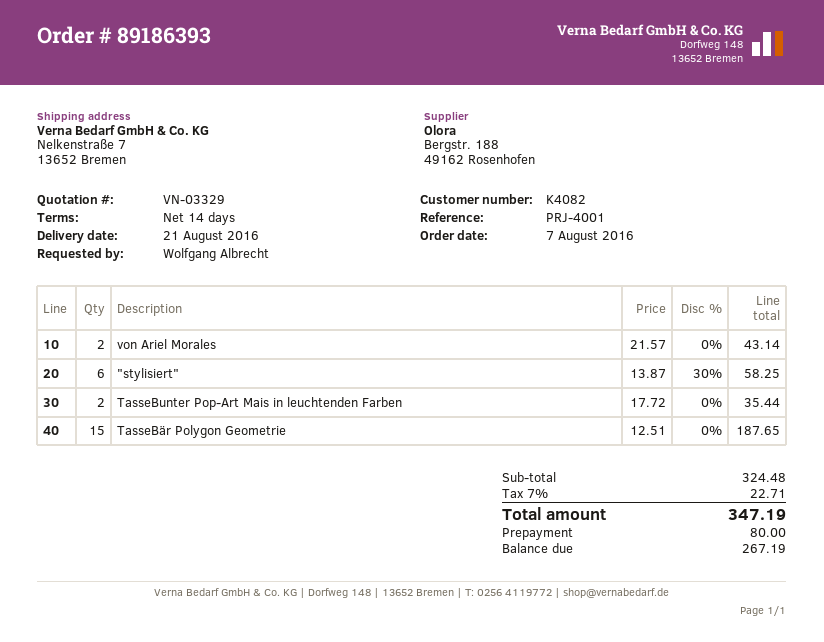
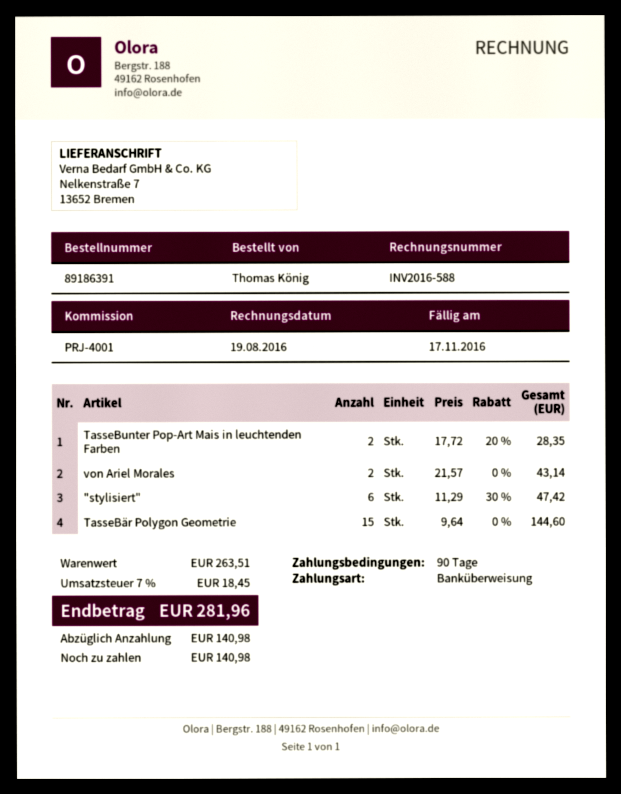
order number: 89186393 -> 89186391
payment terms: 14 days -> 90 days
ordered by: Wolfgang Albrecht -> Thomas König
"stylisiert": 6 x 13.87 - 30% = 58.25 -> 6 x 11.29 - 30% = 47.42
TasseBunter Pop-Art Mais in leuchtenden Farben: 2 x 17.72 = 35.44 -> 2 x 17.72 - 20% = 28.35
TasseBär Polygon Geometrie: 15 x 12.51 = 187.65 -> 15 x 9.64 = 144.60
subtotal: 324.48 -> 263.51
tax: 7% = 22.71 -> 7% = 18.45
total: 347.19 -> 281.96
deposit: 80.00 -> 140.98
balance: 267.19 -> 140.98

